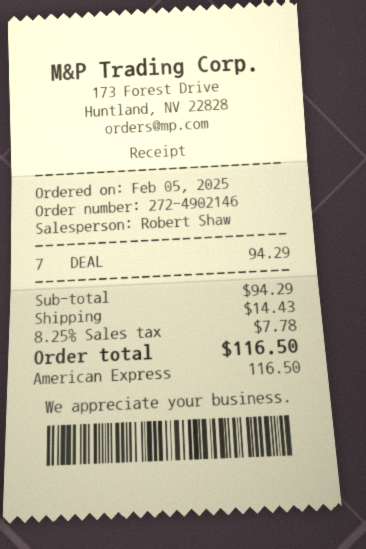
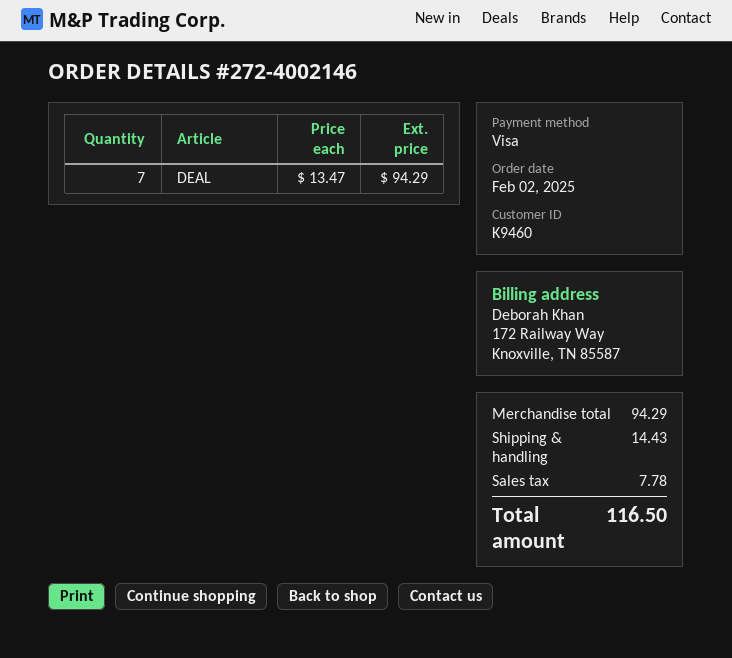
order number: 272-4902146 -> 272-4002146
order date: 2025-02-05 -> 2025-02-02
payment method: American Express -> Visa

